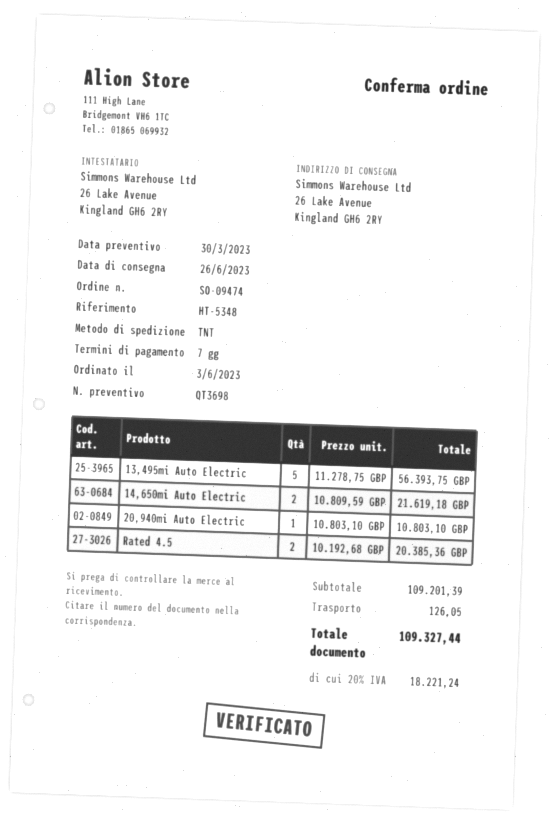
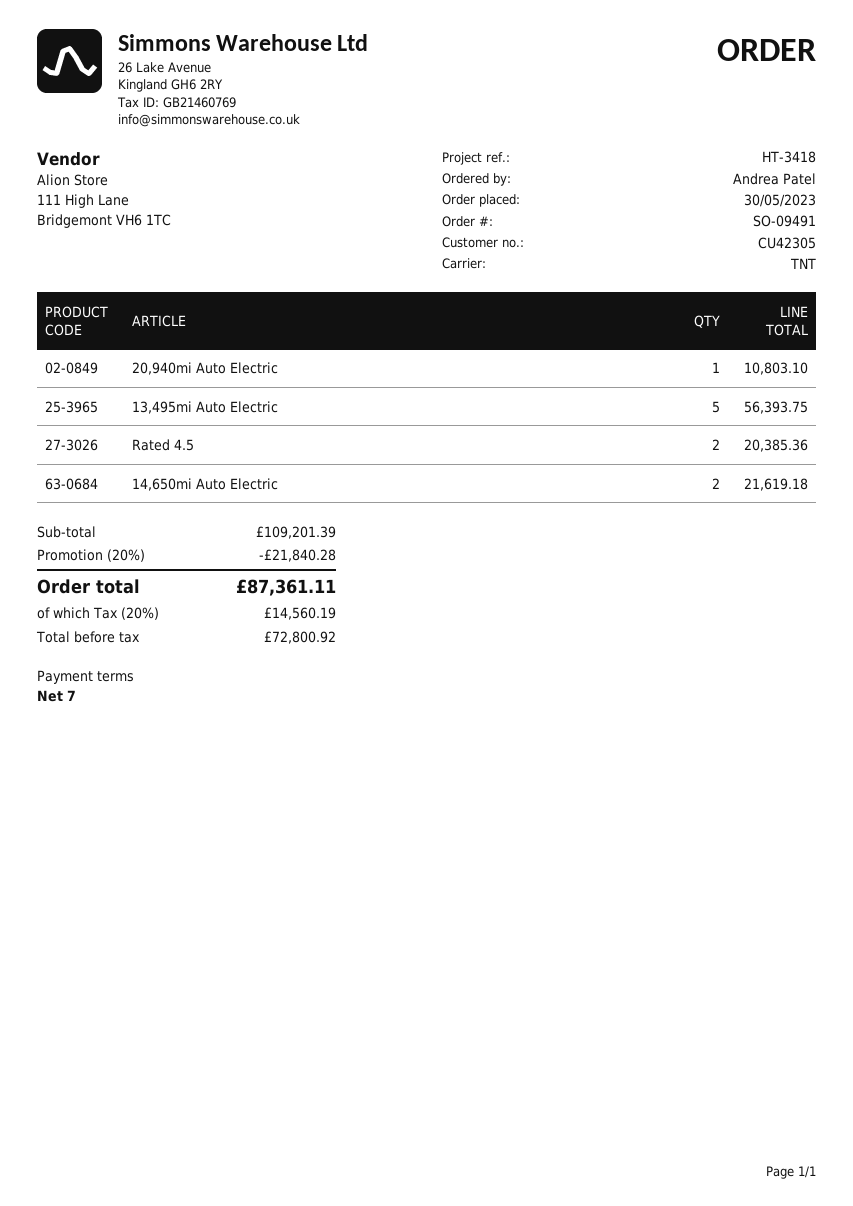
order number: SO-09474 -> SO-09491
order date: 2023-06-03 -> 2023-05-30
reference: HT-5348 -> HT-3418
discount: none -> 20% = 21840.28
shipping: 126.05 -> none
tax: 20% = 18221.24 -> 20% = 14560.19
total: 109327.44 -> 87361.11

